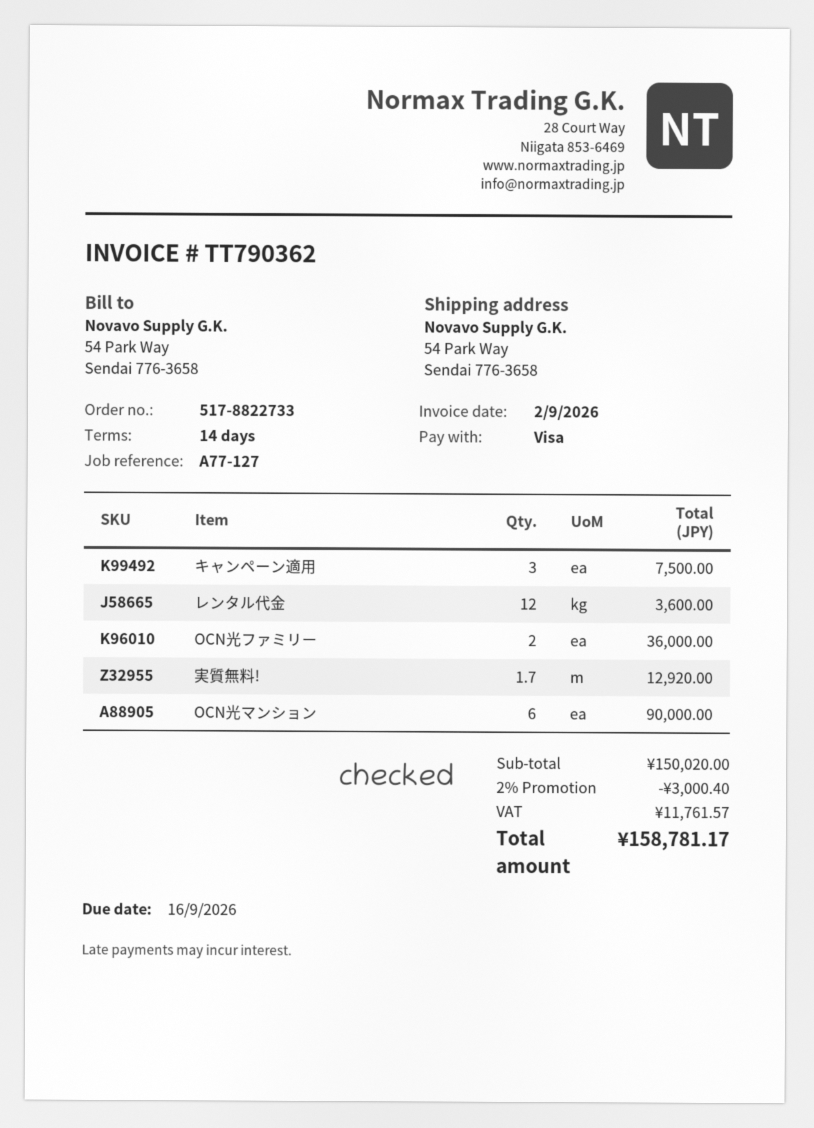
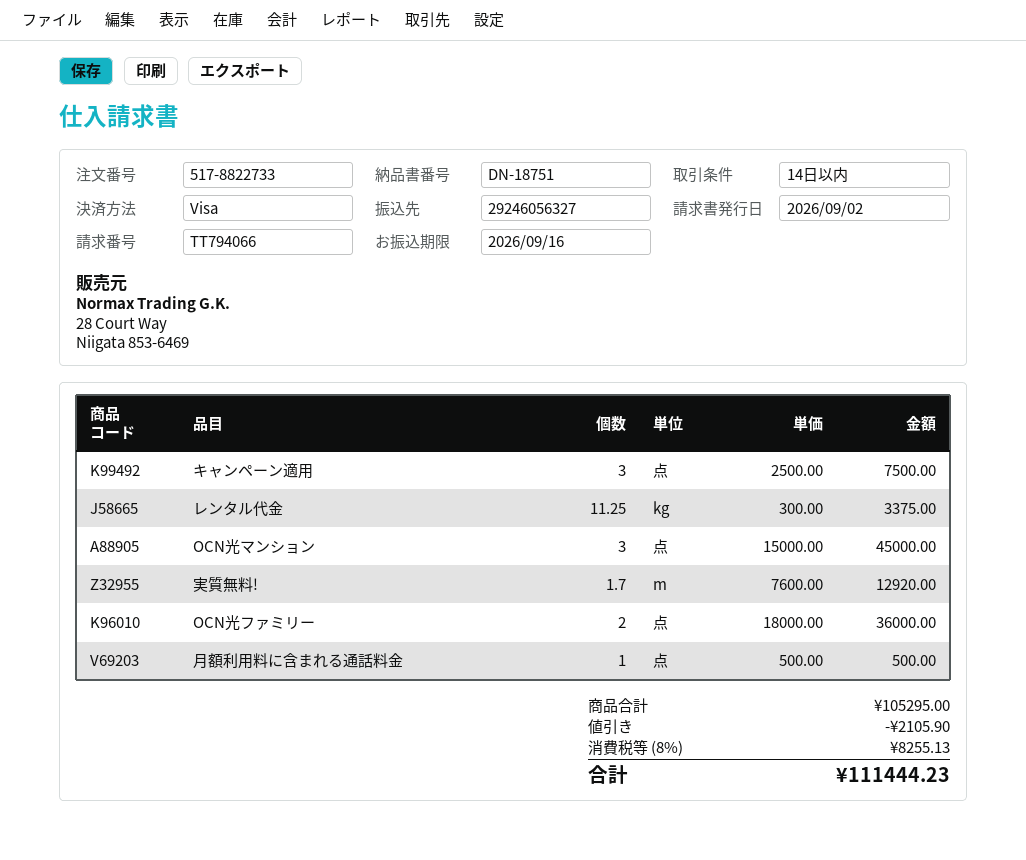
invoice number: TT790362 -> TT794066
レンタル代金: 12 for 3600.00 -> 11.25 for 3375.00
OCN光マンション: 6 for 90000.00 -> 3 for 45000.00
月額利用料に含まれる通話料金: none -> 1 for 500.00
subtotal: 150020.00 -> 105295.00
discount: 3000.40 -> 2105.90
tax: 11761.57 -> 8255.13
total: 158781.17 -> 111444.23

